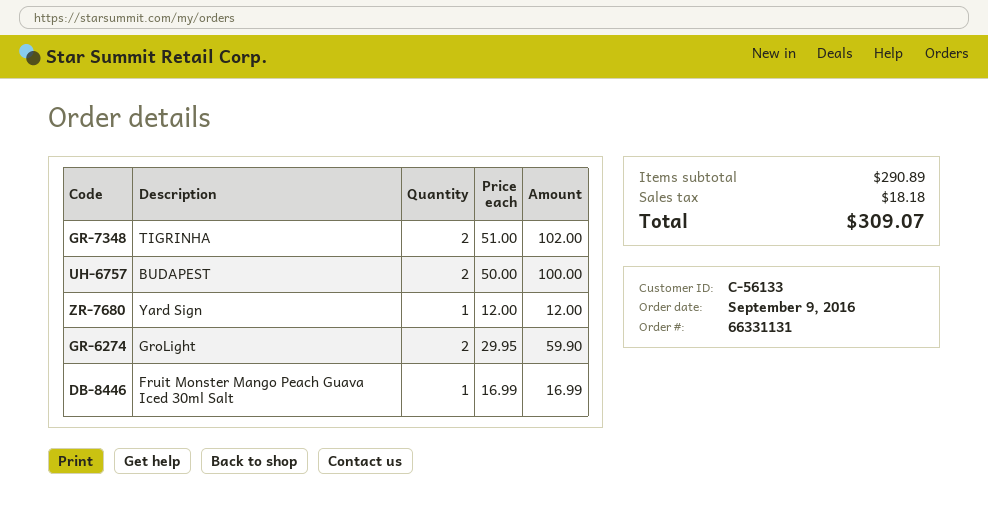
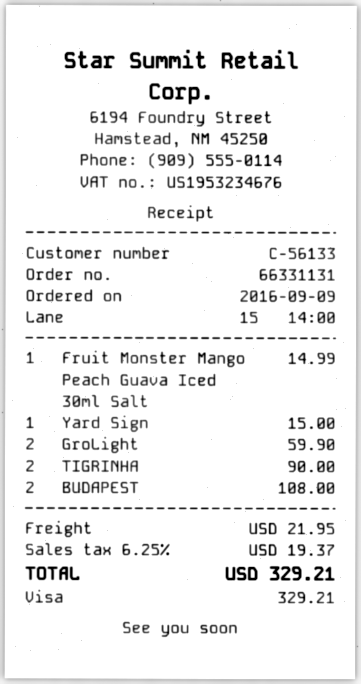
TIGRINHA: 2 for 102.00 -> 2 for 90.00
BUDAPEST: 2 for 100.00 -> 2 for 108.00
Yard Sign: 1 for 12.00 -> 1 for 15.00
Fruit Monster Mango Peach Guava Iced 30ml Salt: 1 for 16.99 -> 1 for 14.99
shipping: none -> 21.95
tax: 18.18 -> 19.37
total: 309.07 -> 329.21

